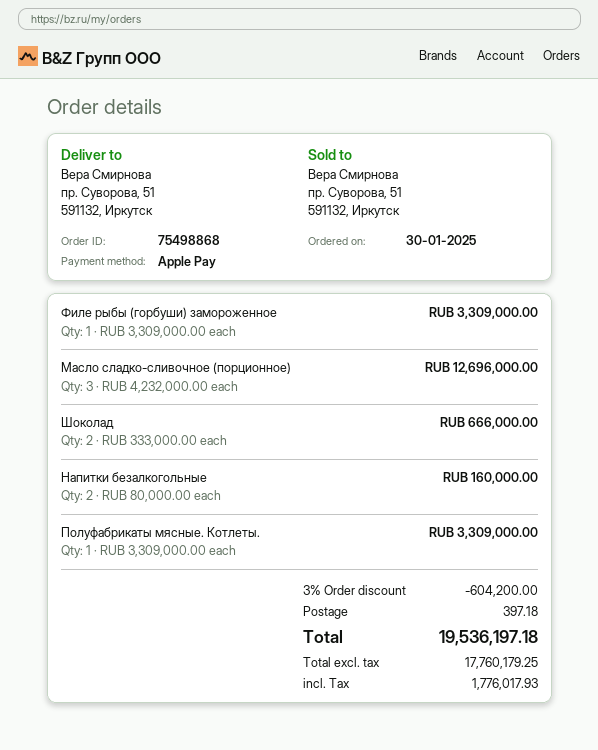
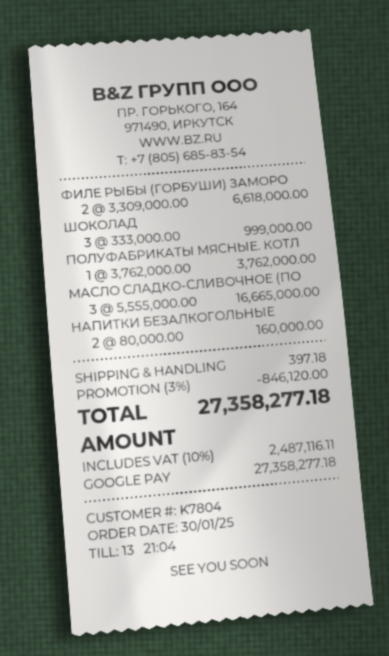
payment method: Apple Pay -> Google Pay
Филе рыбы (горбуши) замороженное: 1 x 3309000.00 = 3309000.00 -> 2 x 3309000.00 = 6618000.00
Масло сладко-сливочное (порционное): 3 x 4232000.00 = 12696000.00 -> 3 x 5555000.00 = 16665000.00
Шоколад: 2 x 333000.00 = 666000.00 -> 3 x 333000.00 = 999000.00
Полуфабрикаты мясные. Котлеты.: 1 x 3309000.00 = 3309000.00 -> 1 x 3762000.00 = 3762000.00
discount: 3% = 604200.00 -> 3% = 846120.00
tax: 1776017.93 -> 2487116.11
total: 19536197.18 -> 27358277.18

